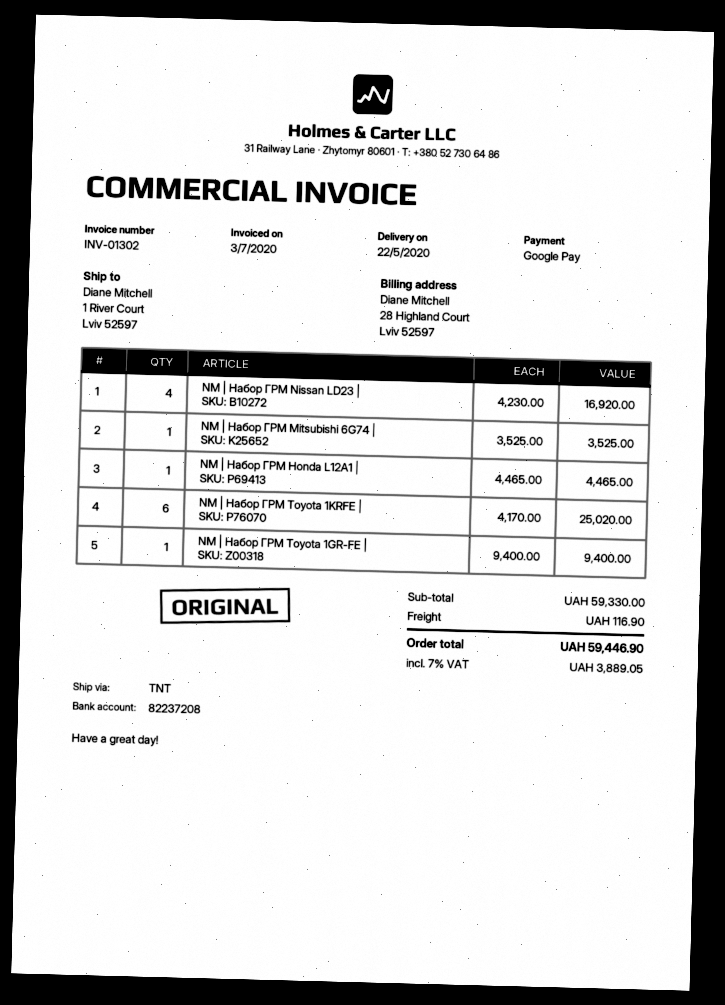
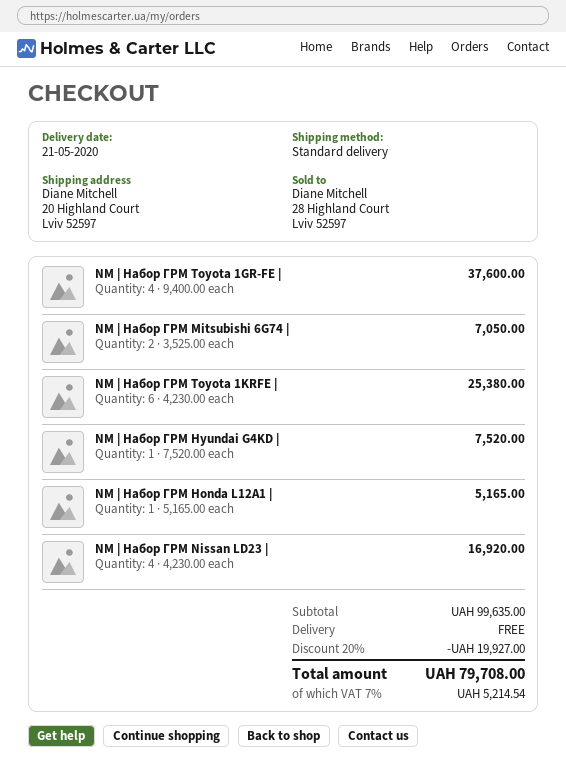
delivery date: 2020-05-22 -> 2020-05-21
shipping method: TNT -> standard
ship to: 1 River Court, Lviv 52597 -> 20 Highland Court, Lviv 52597
NM | Набор ГРМ Mitsubishi 6G74 |: 1 x 3525.00 = 3525.00 -> 2 x 3525.00 = 7050.00
NM | Набор ГРМ Honda L12A1 |: 1 x 4465.00 = 4465.00 -> 1 x 5165.00 = 5165.00
NM | Набор ГРМ Toyota 1KRFE |: 6 x 4170.00 = 25020.00 -> 6 x 4230.00 = 25380.00
NM | Набор ГРМ Toyota 1GR-FE |: 1 x 9400.00 = 9400.00 -> 4 x 9400.00 = 37600.00
NM | Набор ГРМ Hyundai G4KD |: none -> 1 x 7520.00 = 7520.00
subtotal: 59330.00 -> 99635.00
discount: none -> 20% = 19927.00
shipping: 116.90 -> 0.00
tax: 7% = 3889.05 -> 7% = 5214.54
total: 59446.90 -> 79708.00

